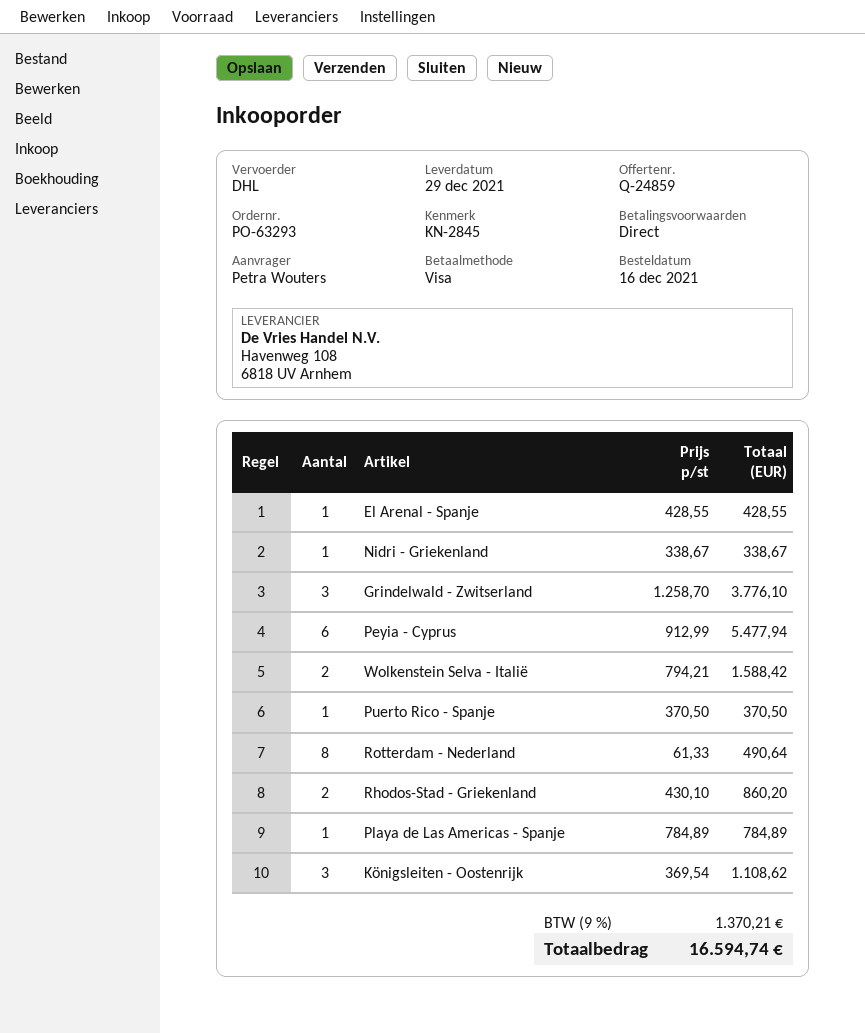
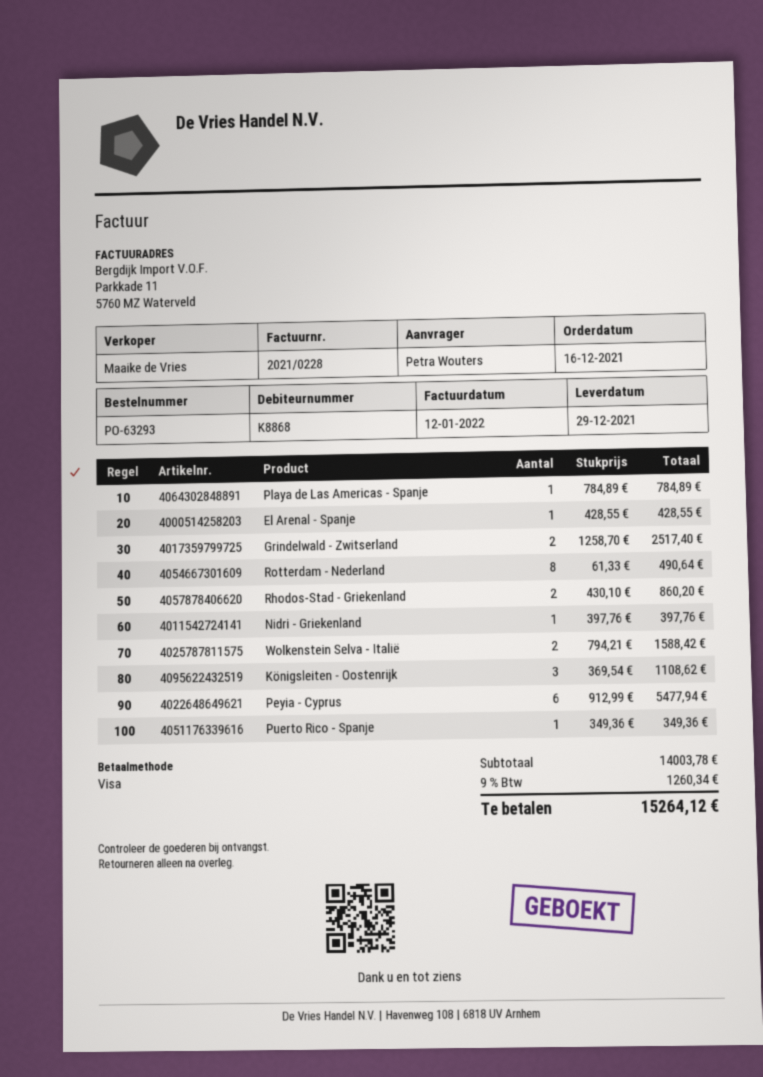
Nidri - Griekenland: 1 x 338.67 = 338.67 -> 1 x 397.76 = 397.76
Grindelwald - Zwitserland: 3 x 1258.70 = 3776.10 -> 2 x 1258.70 = 2517.40
Puerto Rico - Spanje: 1 x 370.50 = 370.50 -> 1 x 349.36 = 349.36
tax: 9% = 1370.21 -> 9% = 1260.34
total: 16594.74 -> 15264.12

